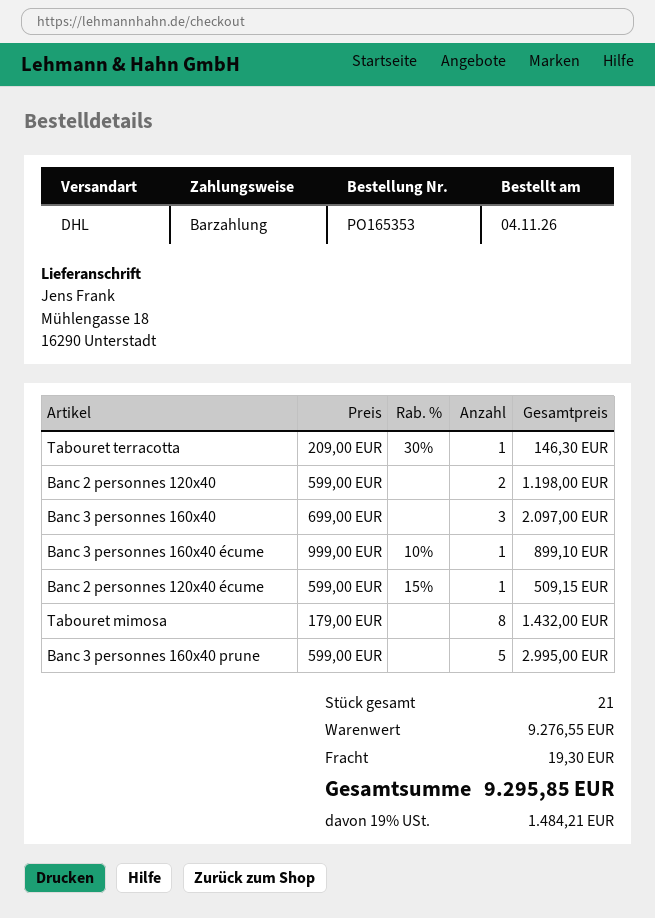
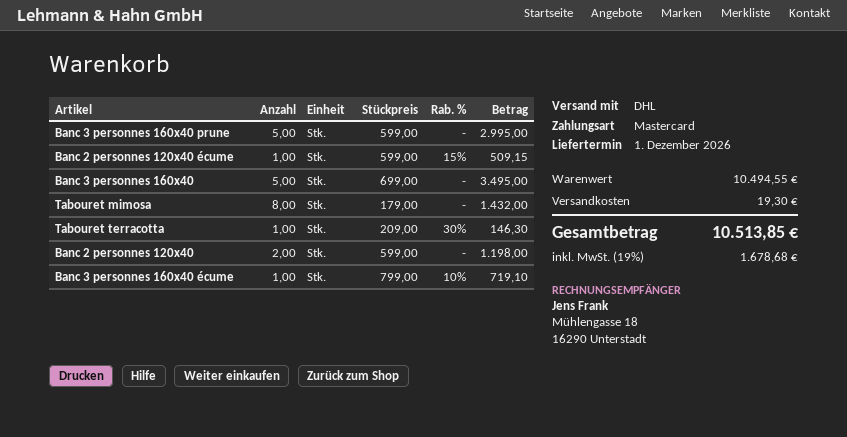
payment method: cash -> Mastercard
Banc 3 personnes 160x40: 3 x 699.00 = 2097.00 -> 5 x 699.00 = 3495.00
Banc 3 personnes 160x40 écume: 1 x 999.00 - 10% = 899.10 -> 1 x 799.00 - 10% = 719.10
subtotal: 9276.55 -> 10494.55
tax: 19% = 1484.21 -> 19% = 1678.68
total: 9295.85 -> 10513.85

